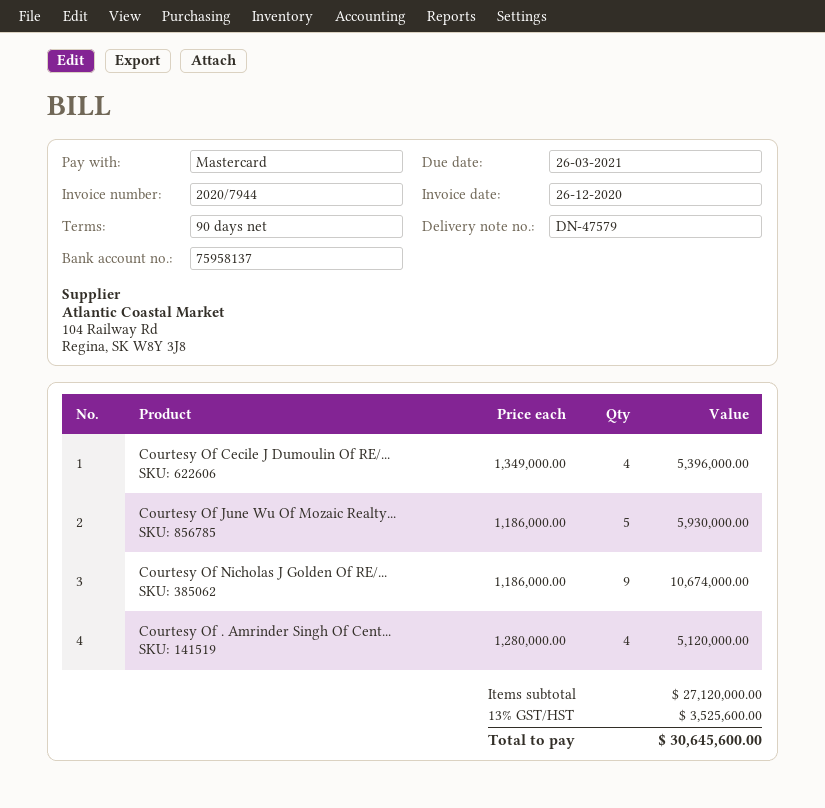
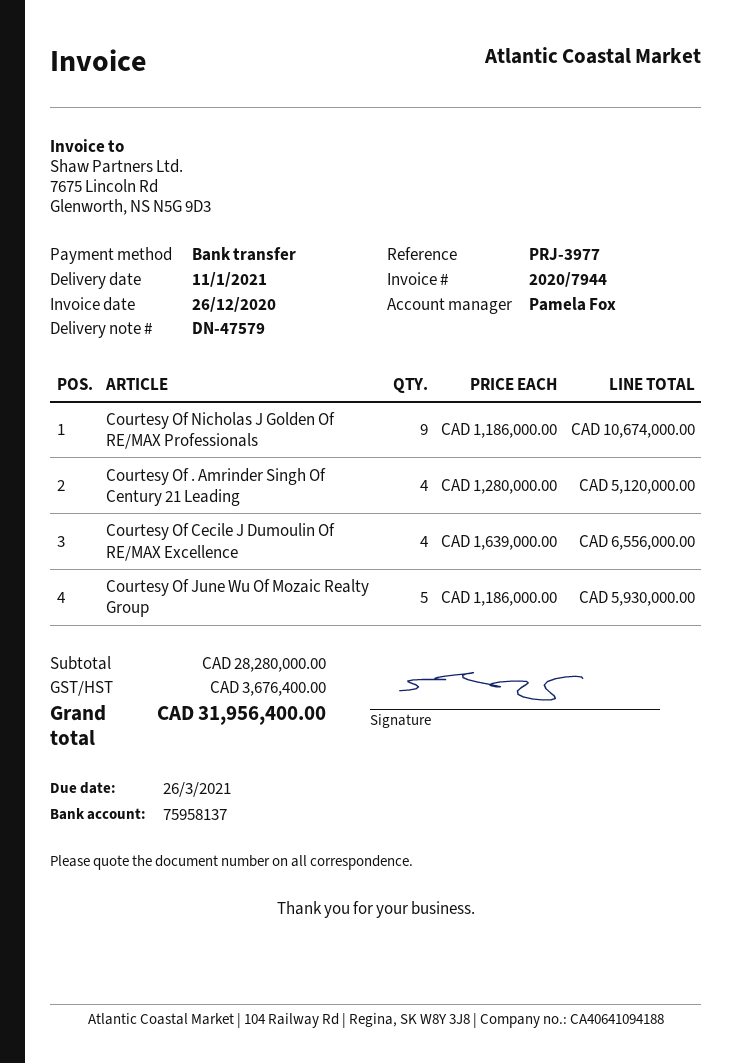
payment method: Mastercard -> bank transfer
Courtesy Of Cecile J Dumoulin Of RE/...: 4 x 1349000.00 = 5396000.00 -> 4 x 1639000.00 = 6556000.00
subtotal: 27120000.00 -> 28280000.00
tax: 3525600.00 -> 3676400.00
total: 30645600.00 -> 31956400.00

